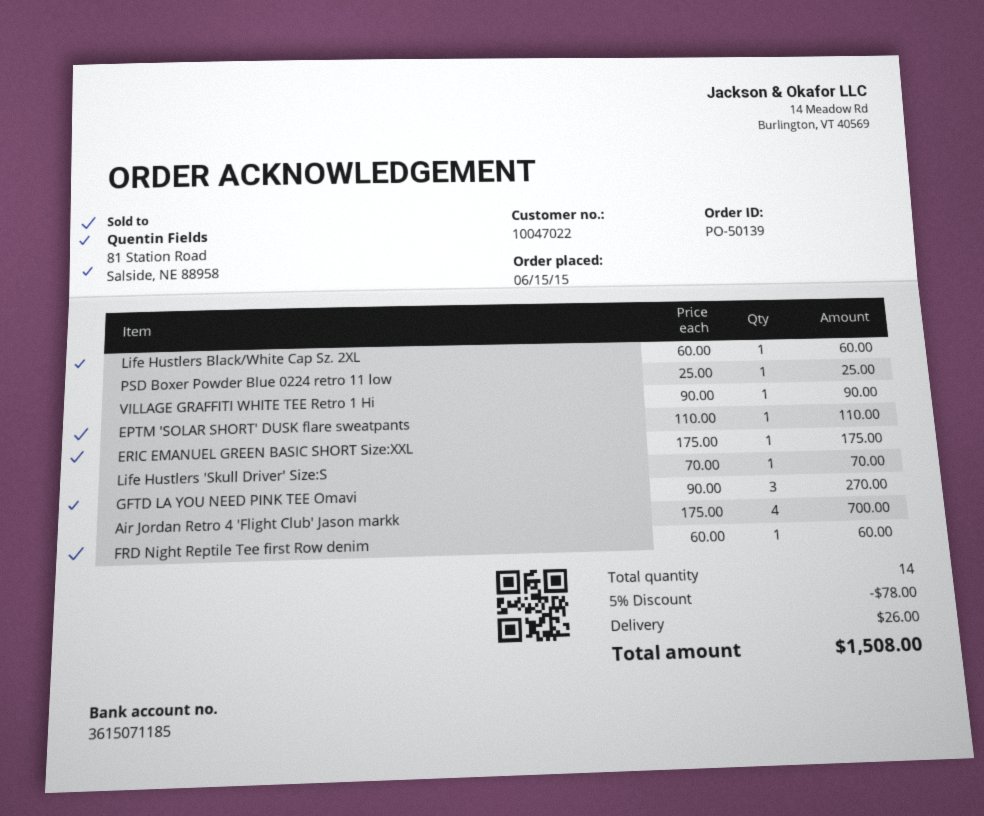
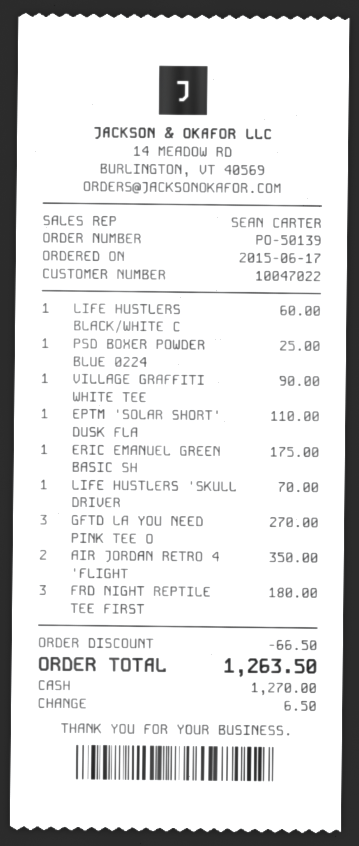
order date: 2015-06-15 -> 2015-06-17
Air Jordan Retro 4 'Flight Club' Jason markk: 4 for 700.00 -> 2 for 350.00
FRD Night Reptile Tee first Row denim: 1 for 60.00 -> 3 for 180.00
discount: 78.00 -> 66.50
shipping: 26.00 -> none
total: 1508.00 -> 1263.50

